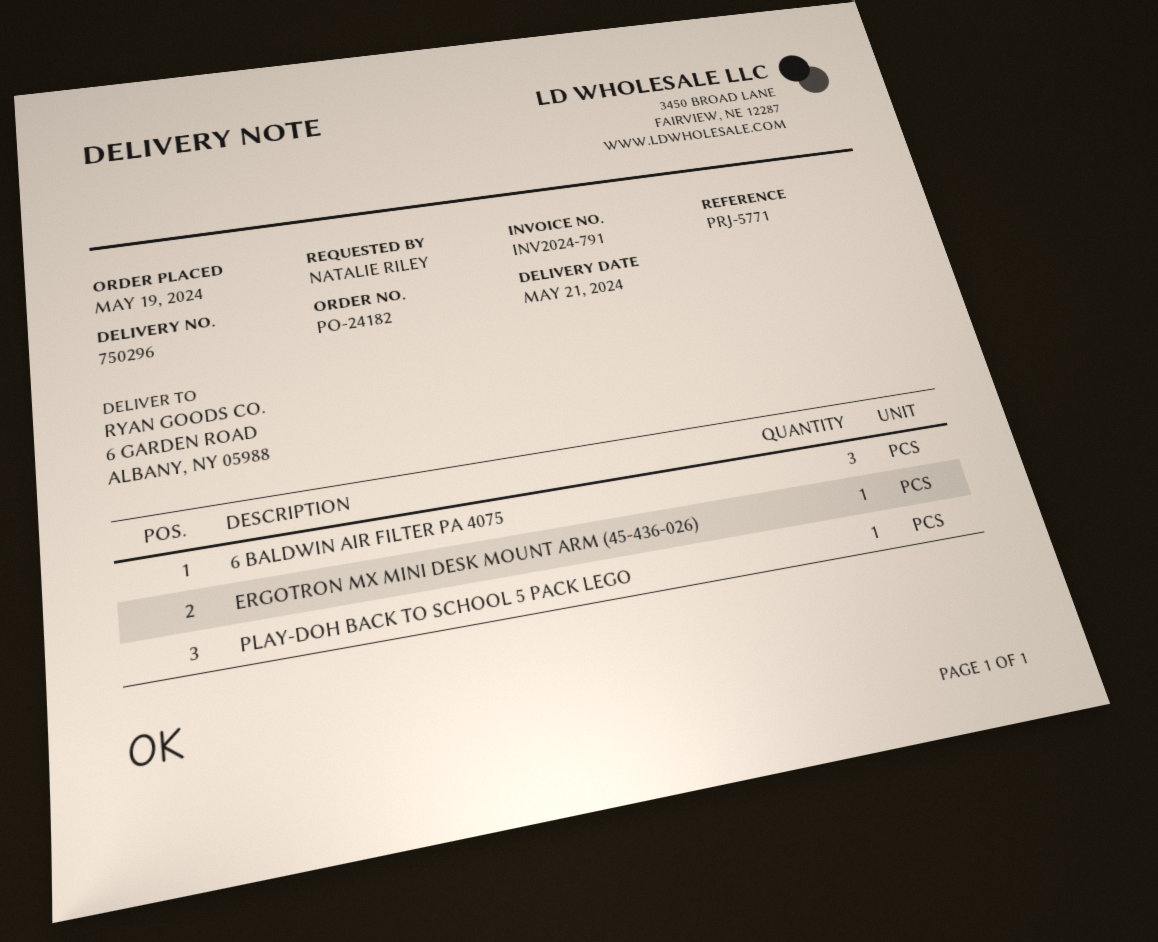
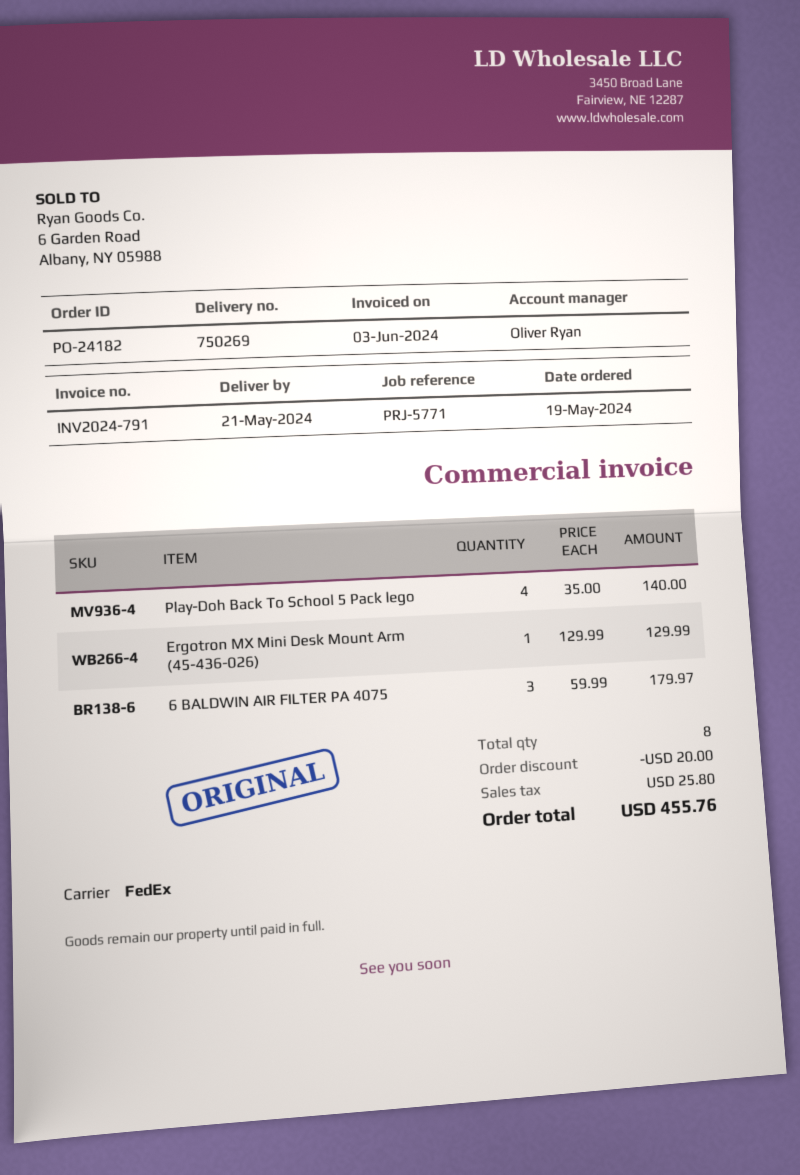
delivery note number: 750296 -> 750269
PLAY-DOH BACK TO SCHOOL 5 PACK LEGO: 1 -> 4

